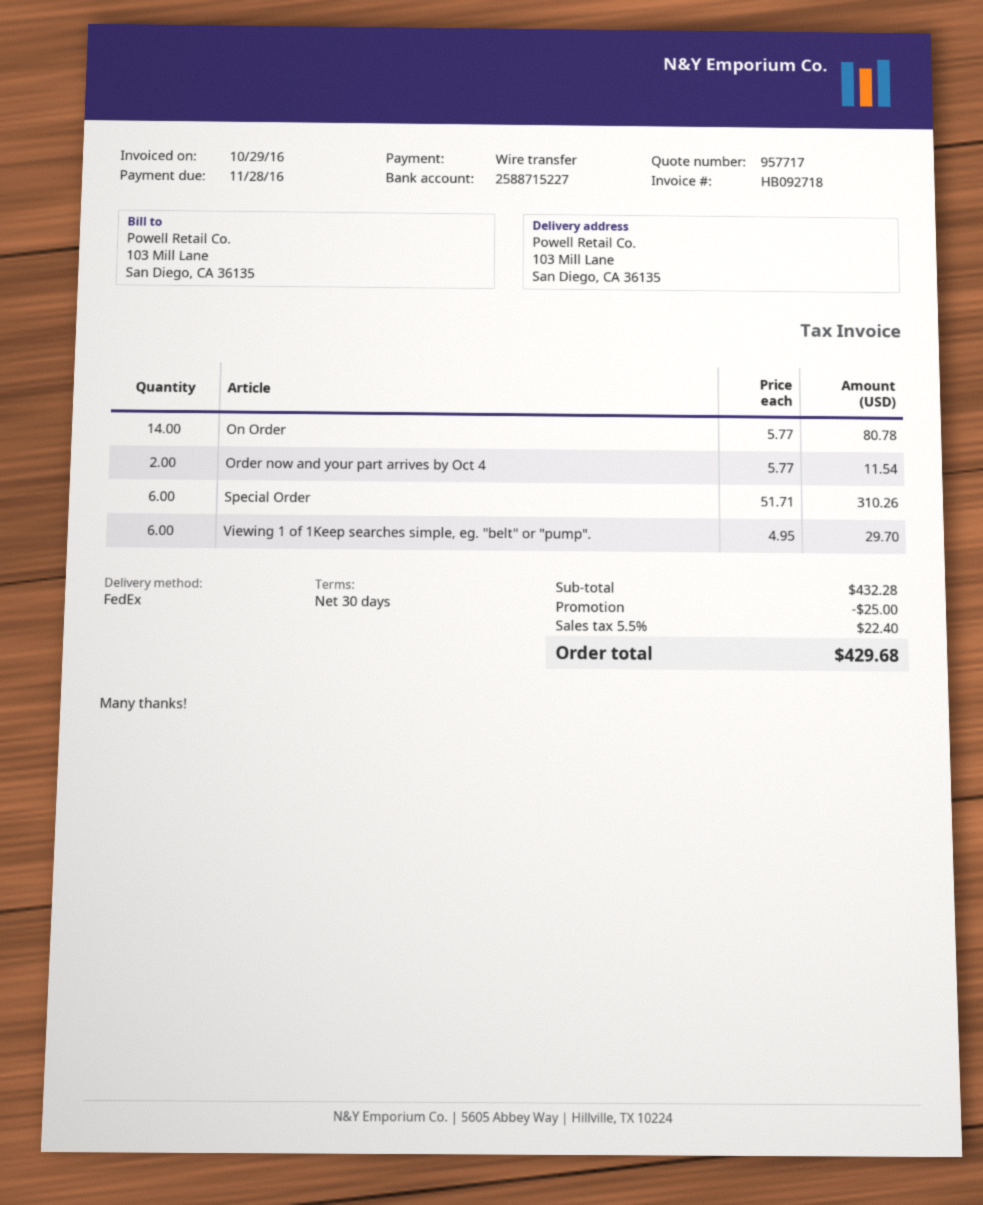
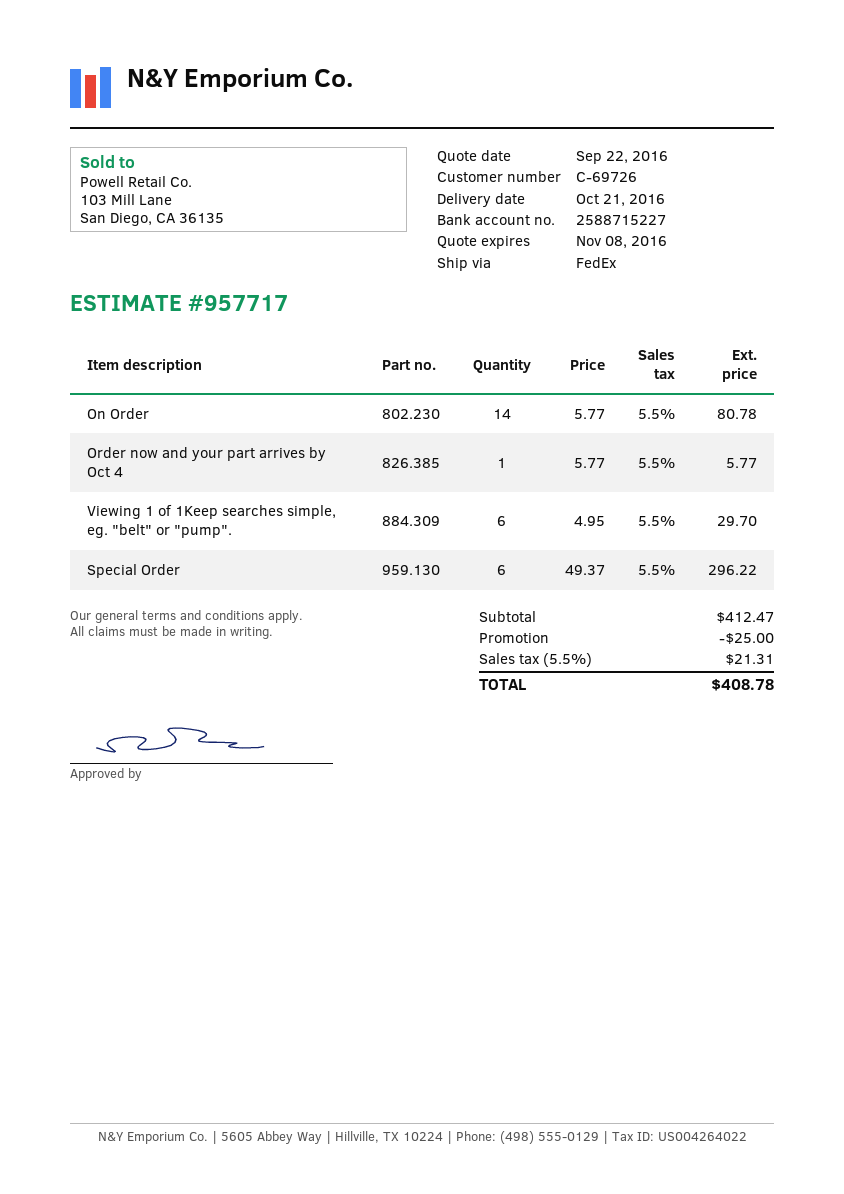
Order now and your part arrives by Oct 4: 2 x 5.77 = 11.54 -> 1 x 5.77 = 5.77
Special Order: 6 x 51.71 = 310.26 -> 6 x 49.37 = 296.22
subtotal: 432.28 -> 412.47
tax: 5.5% = 22.40 -> 5.5% = 21.31
total: 429.68 -> 408.78

